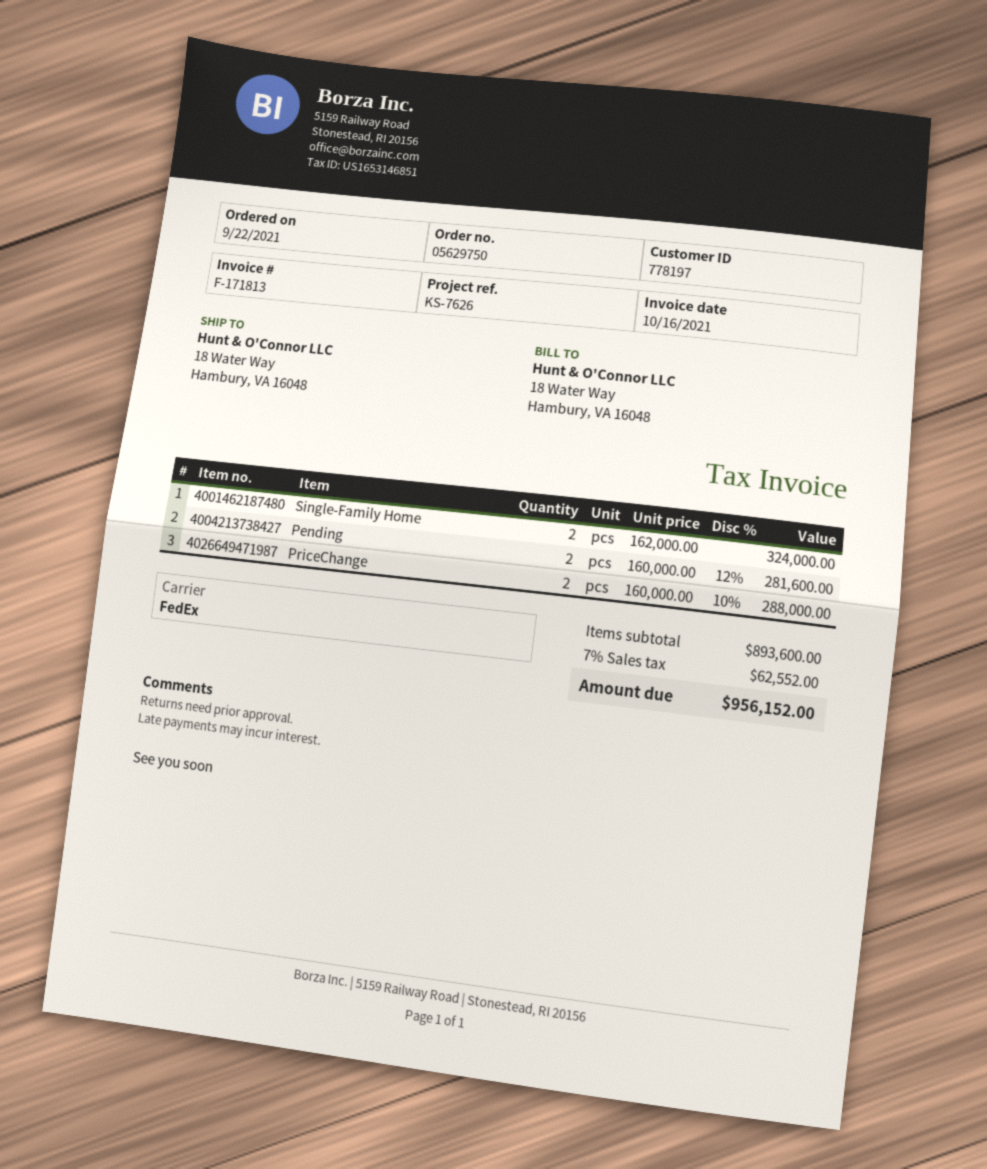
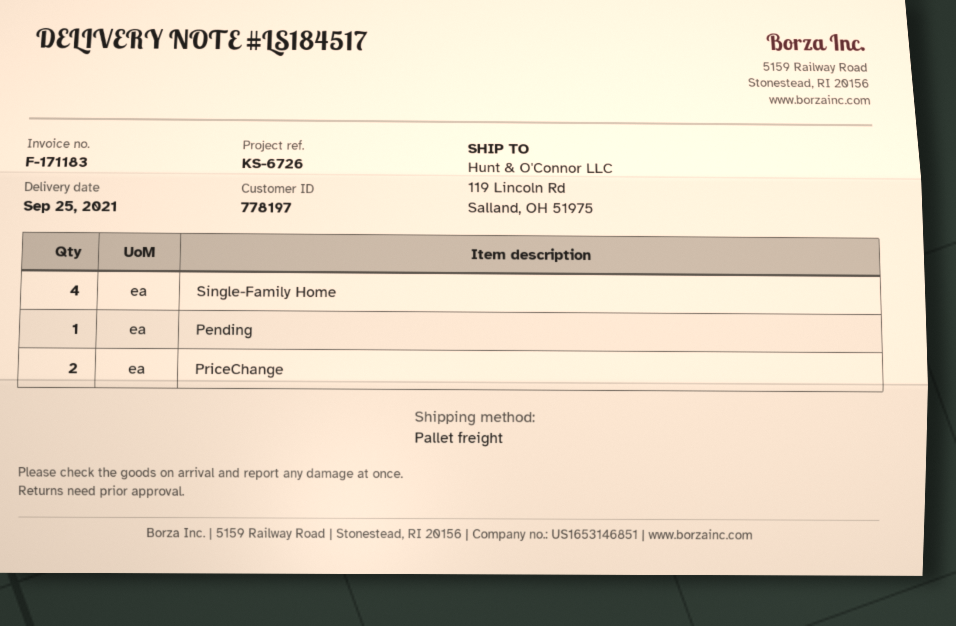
invoice number: F-171813 -> F-171183
reference: KS-7626 -> KS-6726
shipping method: FedEx -> pallet freight
ship to: 18 Water Way, Hambury, VA 16048 -> 119 Lincoln Rd, Salland, OH 51975
Single-Family Home: 2 -> 4
Pending: 2 -> 1

